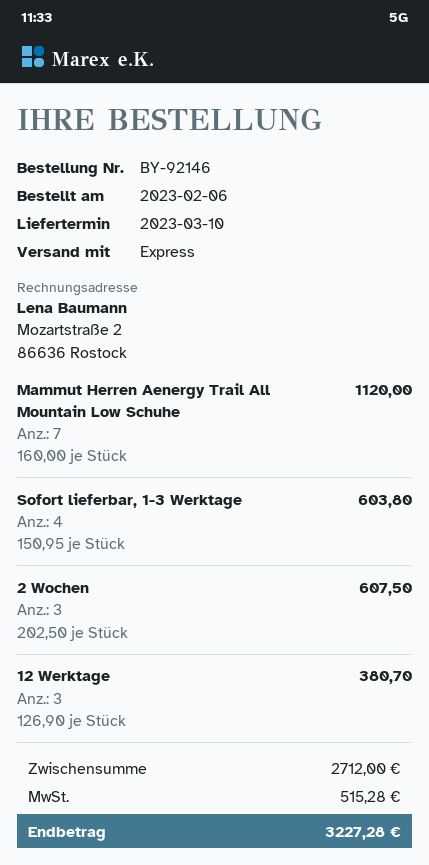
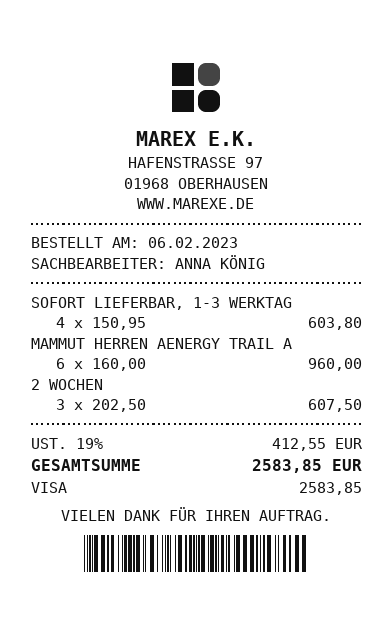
Mammut Herren Aenergy Trail All Mountain Low Schuhe: 7 x 160.00 = 1120.00 -> 6 x 160.00 = 960.00
12 Werktage: 3 x 126.90 = 380.70 -> none
tax: 515.28 -> 412.55
total: 3227.28 -> 2583.85

